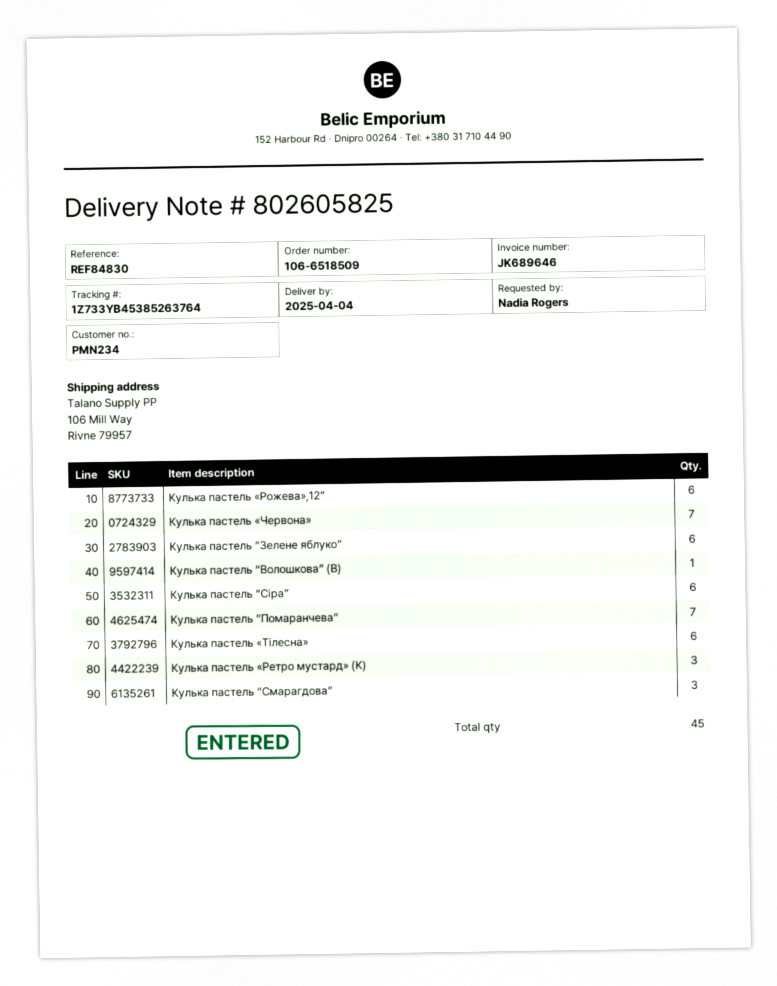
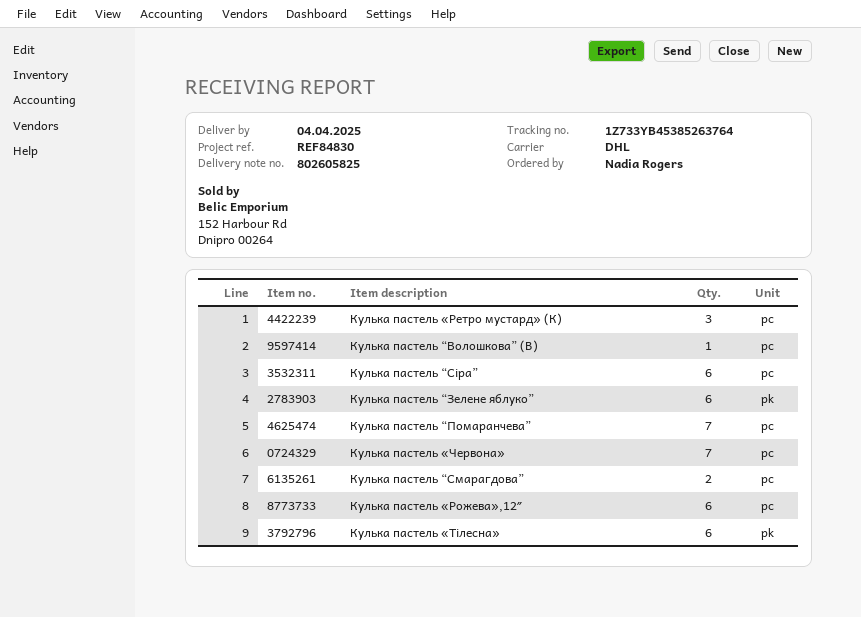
Кулька пастель “Смарагдова”: 3 -> 2

